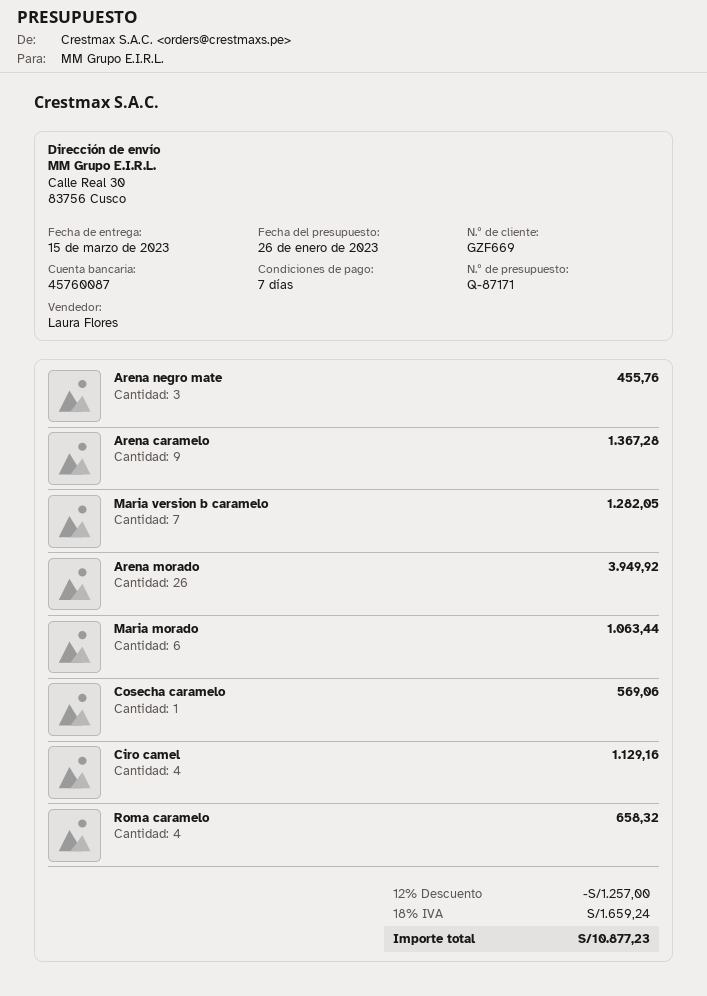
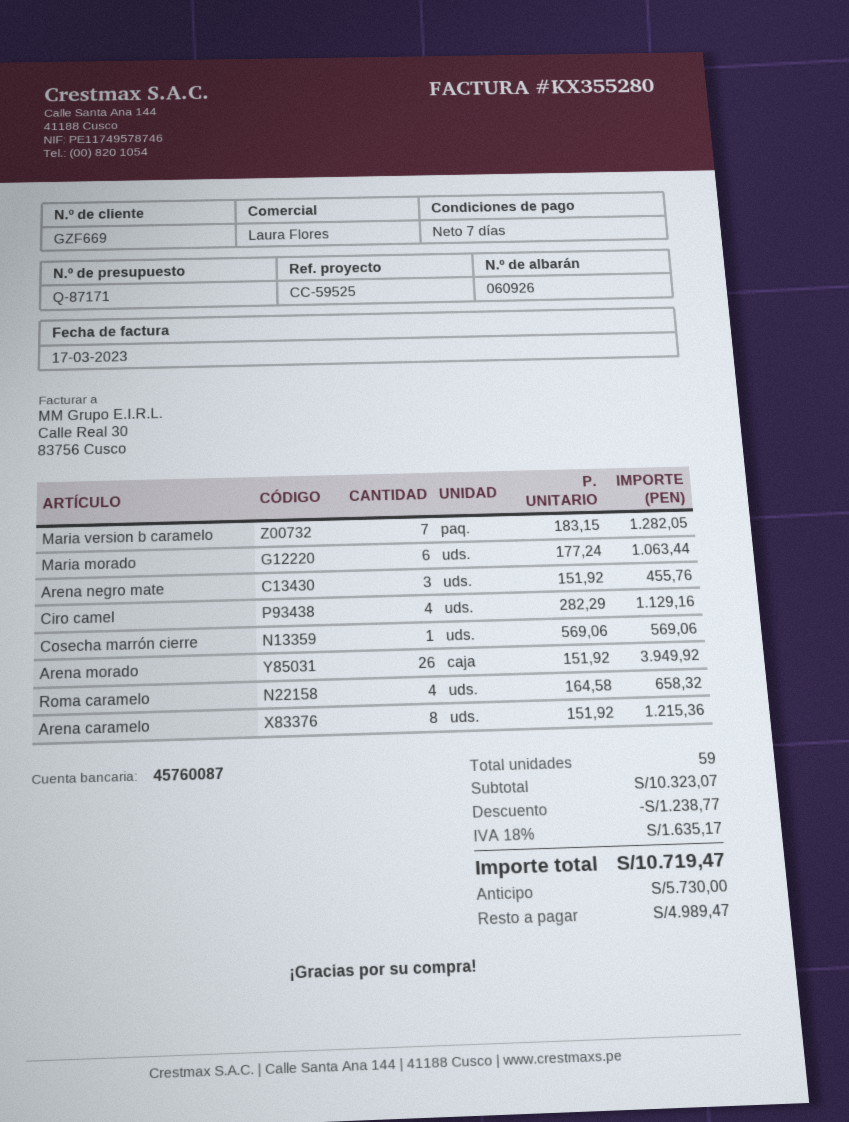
Arena caramelo: 9 for 1367.28 -> 8 for 1215.36
Cosecha caramelo: 1 for 569.06 -> none
Cosecha marrón cierre: none -> 1 for 569.06
discount: 1257.00 -> 1238.77
tax: 18% = 1659.24 -> 18% = 1635.17
total: 10877.23 -> 10719.47

